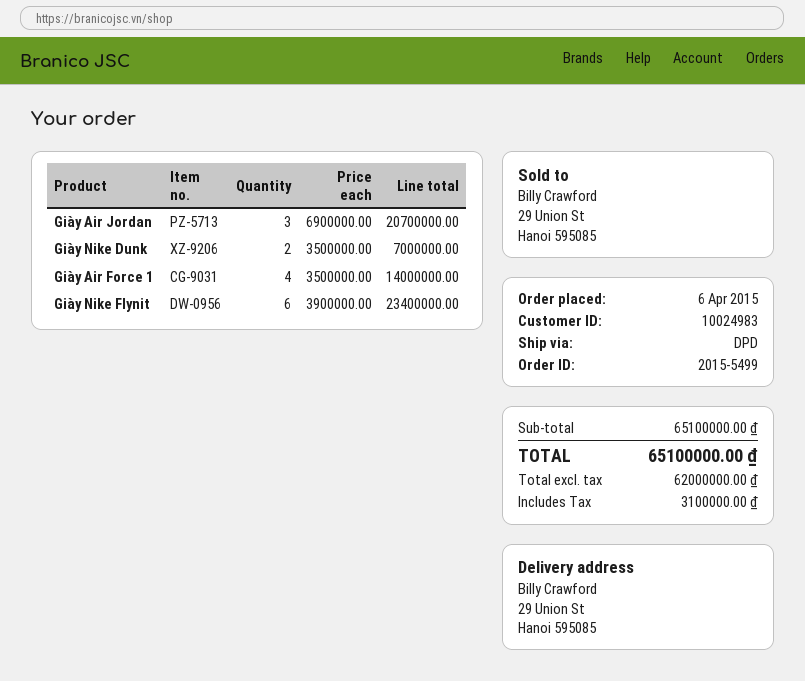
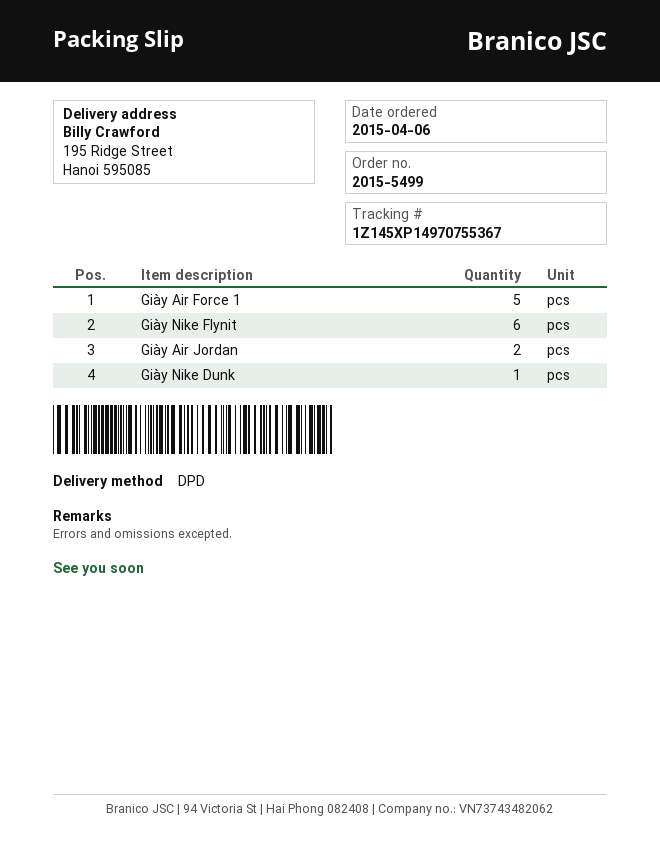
ship to: 29 Union St, Hanoi 595085 -> 195 Ridge Street, Hanoi 595085
Giày Air Jordan: 3 -> 2
Giày Nike Dunk: 2 -> 1
Giày Air Force 1: 4 -> 5

